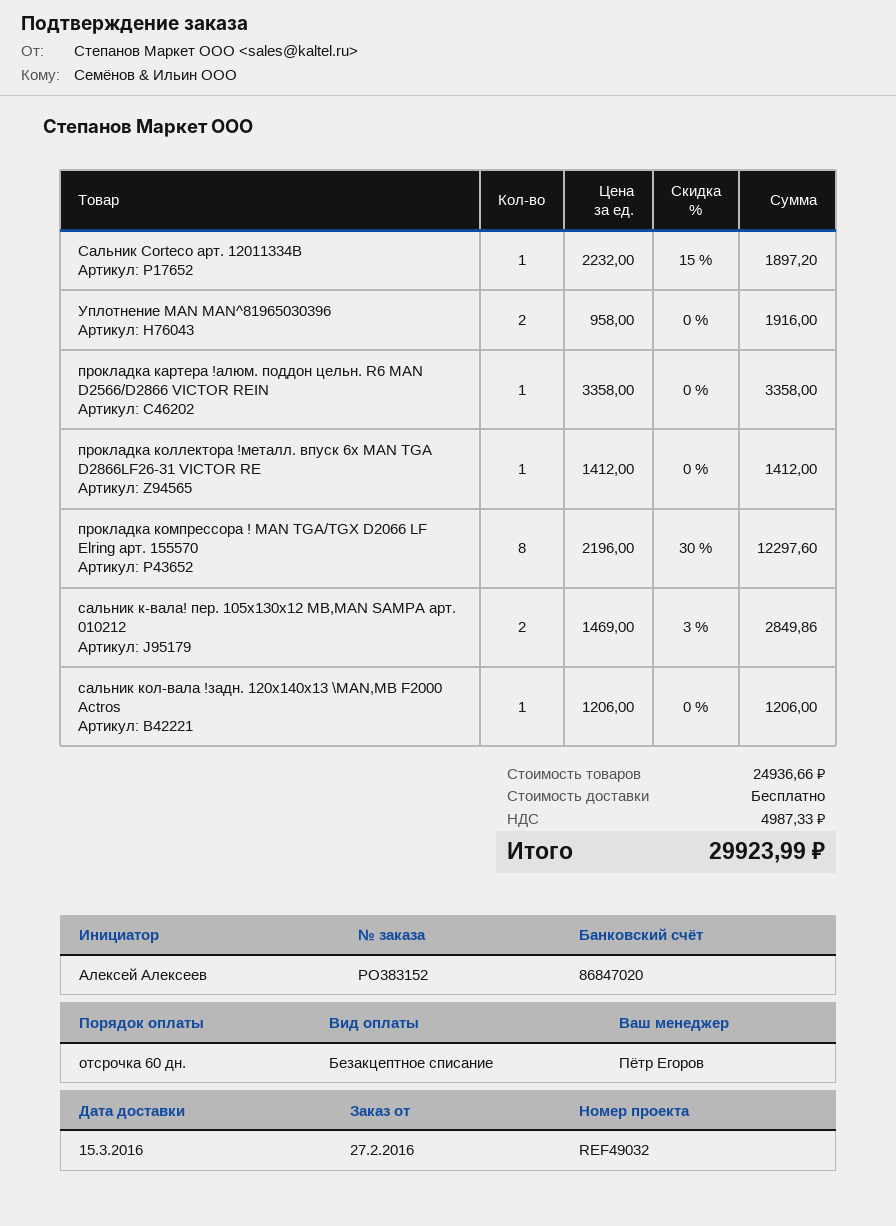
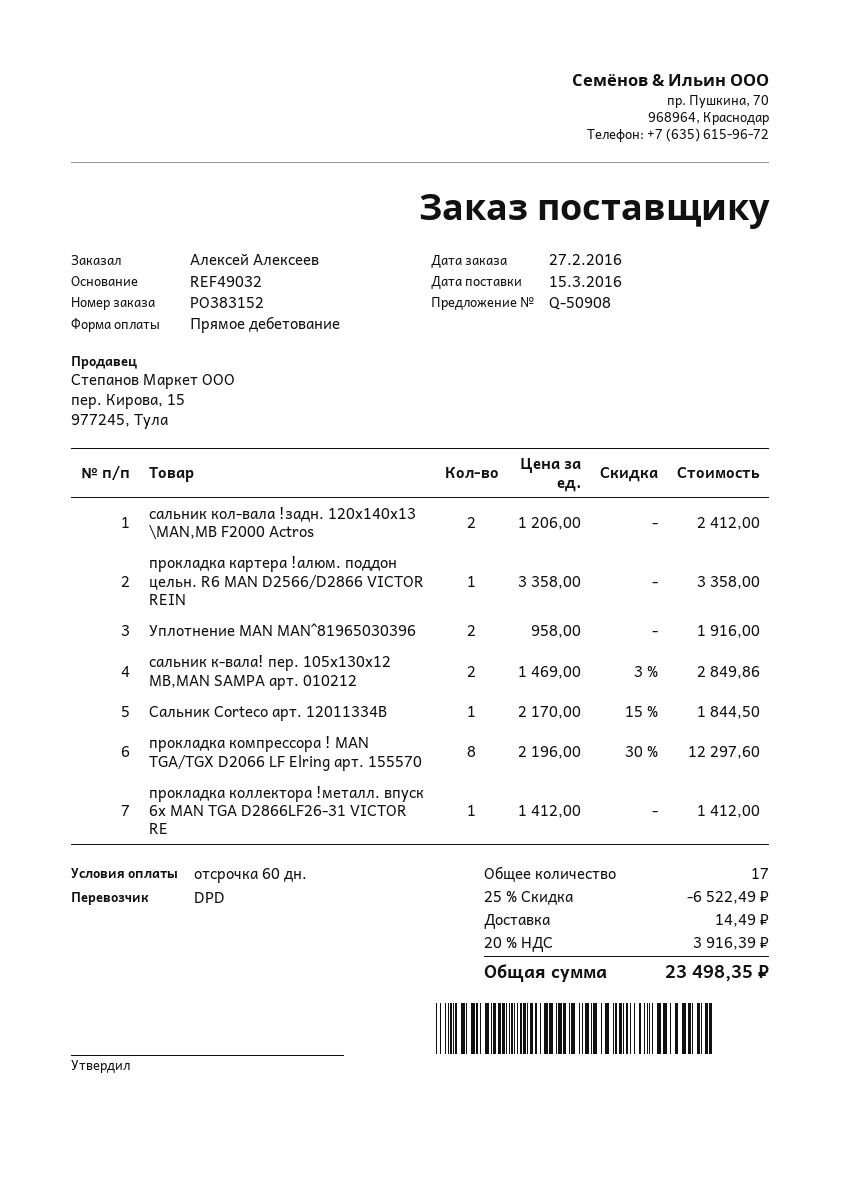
Сальник Corteco арт. 12011334B: 1 x 2232.00 - 15% = 1897.20 -> 1 x 2170.00 - 15% = 1844.50
сальник кол-вала !задн. 120x140x13 \MAN,MB F2000 Actros: 1 x 1206.00 = 1206.00 -> 2 x 1206.00 = 2412.00
discount: none -> 25% = 6522.49
shipping: 0.00 -> 14.49
tax: 4987.33 -> 3916.39
total: 29923.99 -> 23498.35

